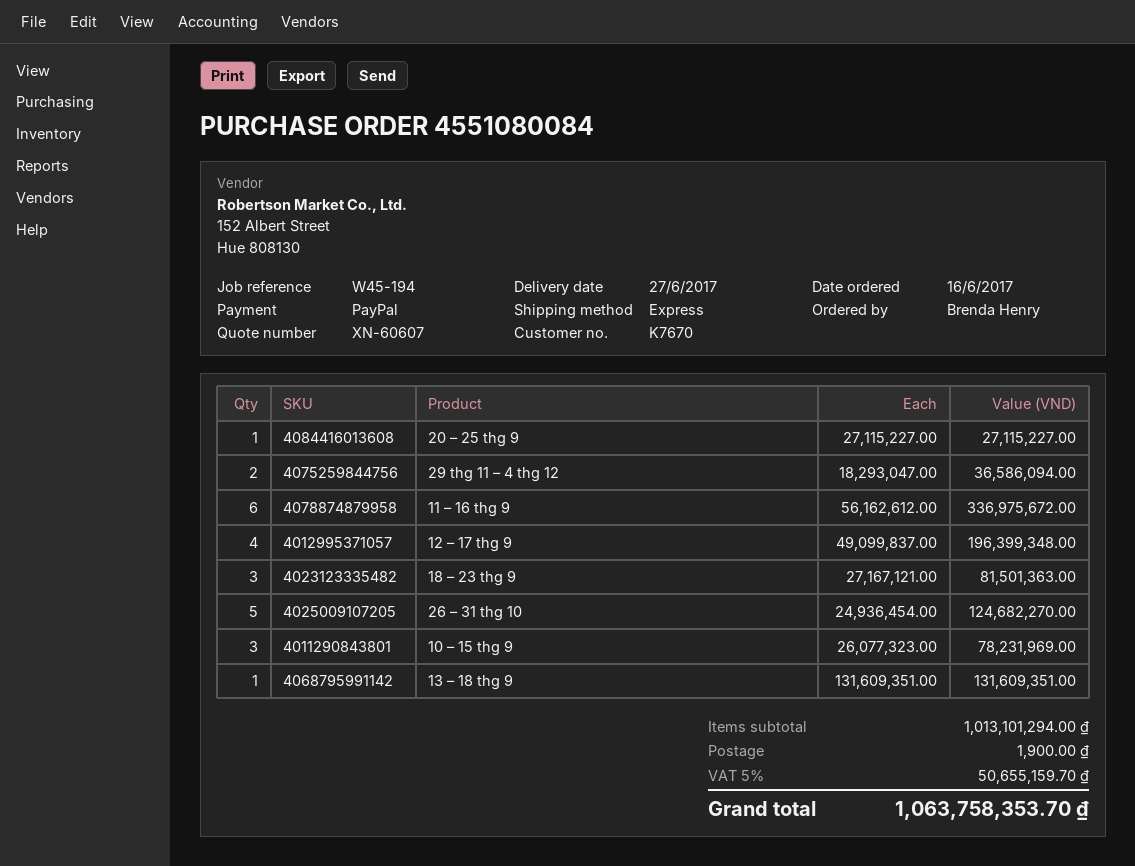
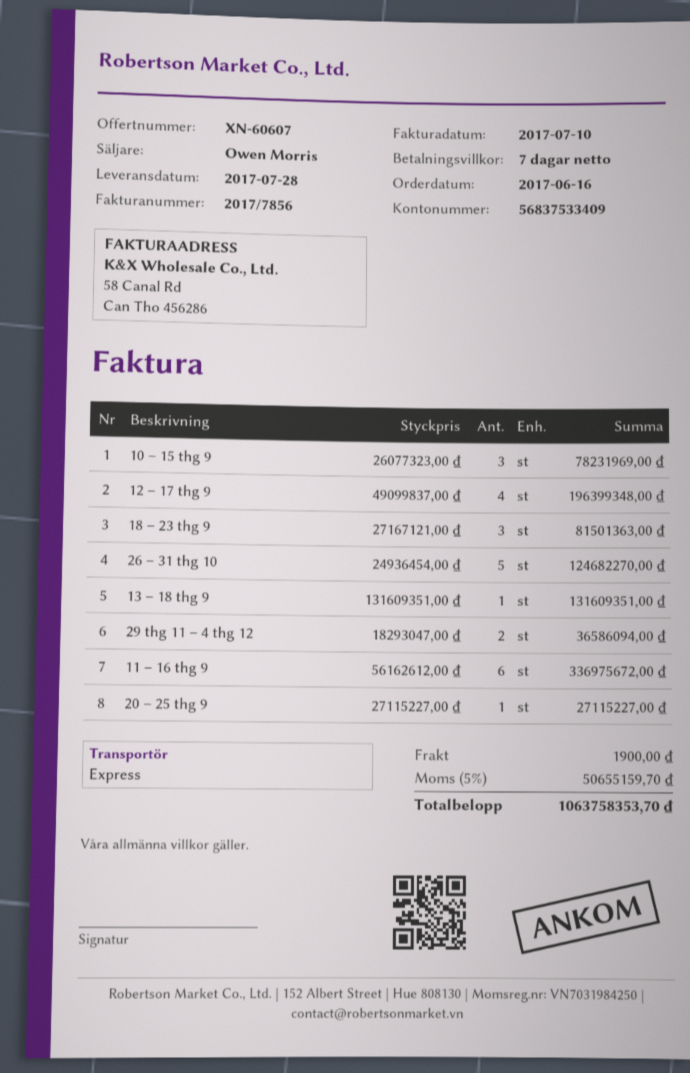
delivery date: 2017-06-27 -> 2017-07-28

